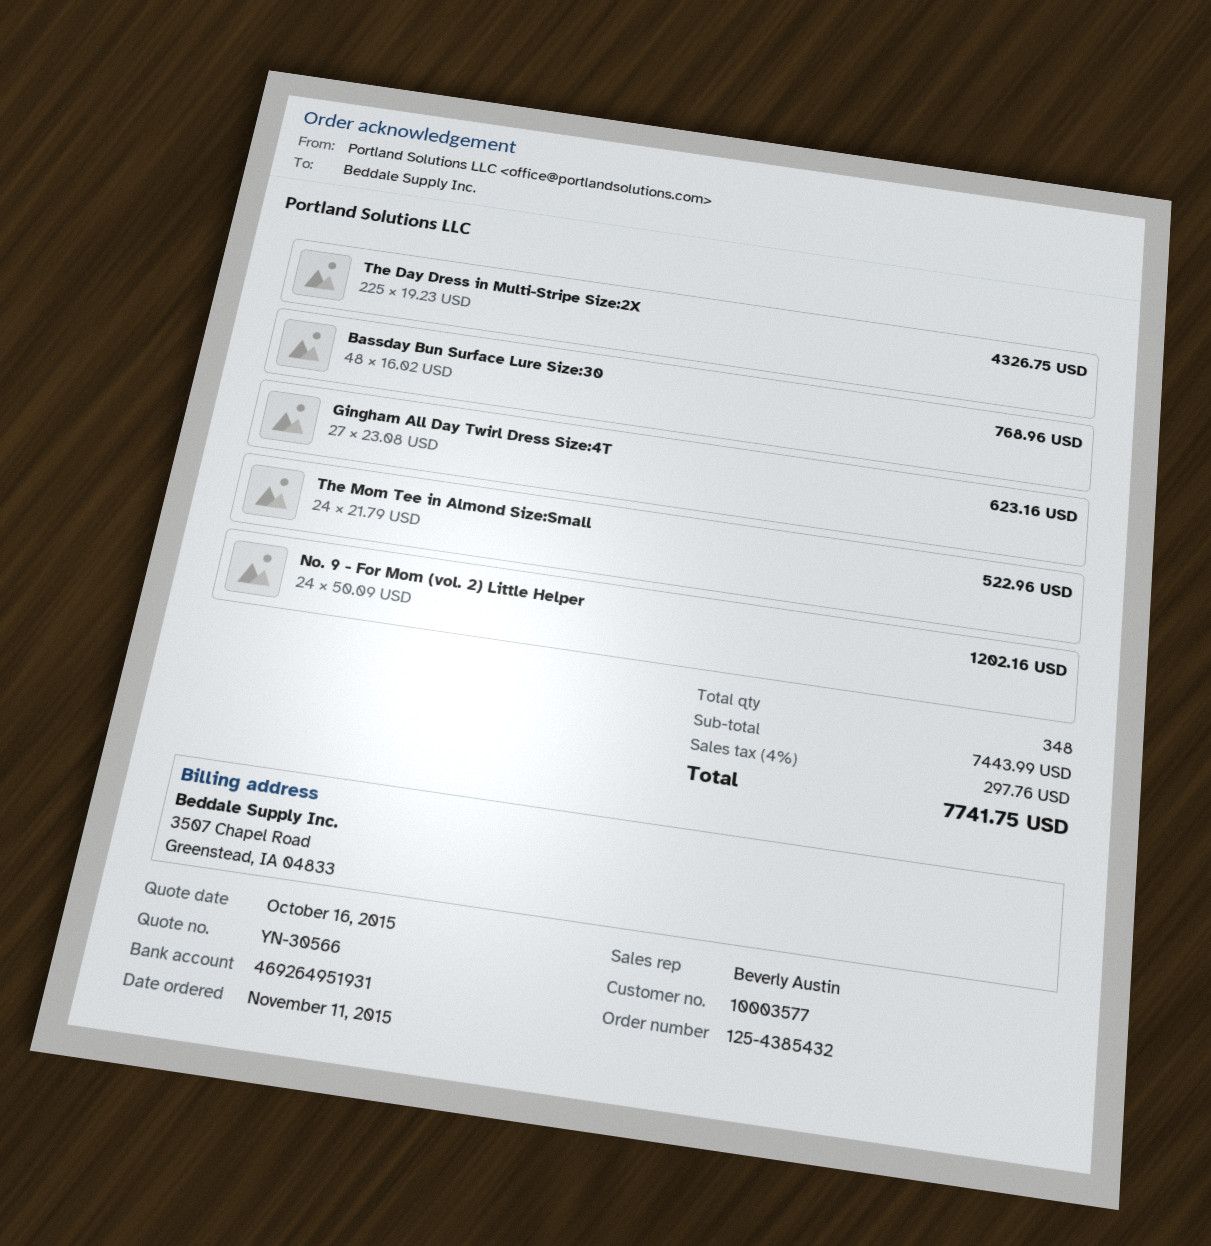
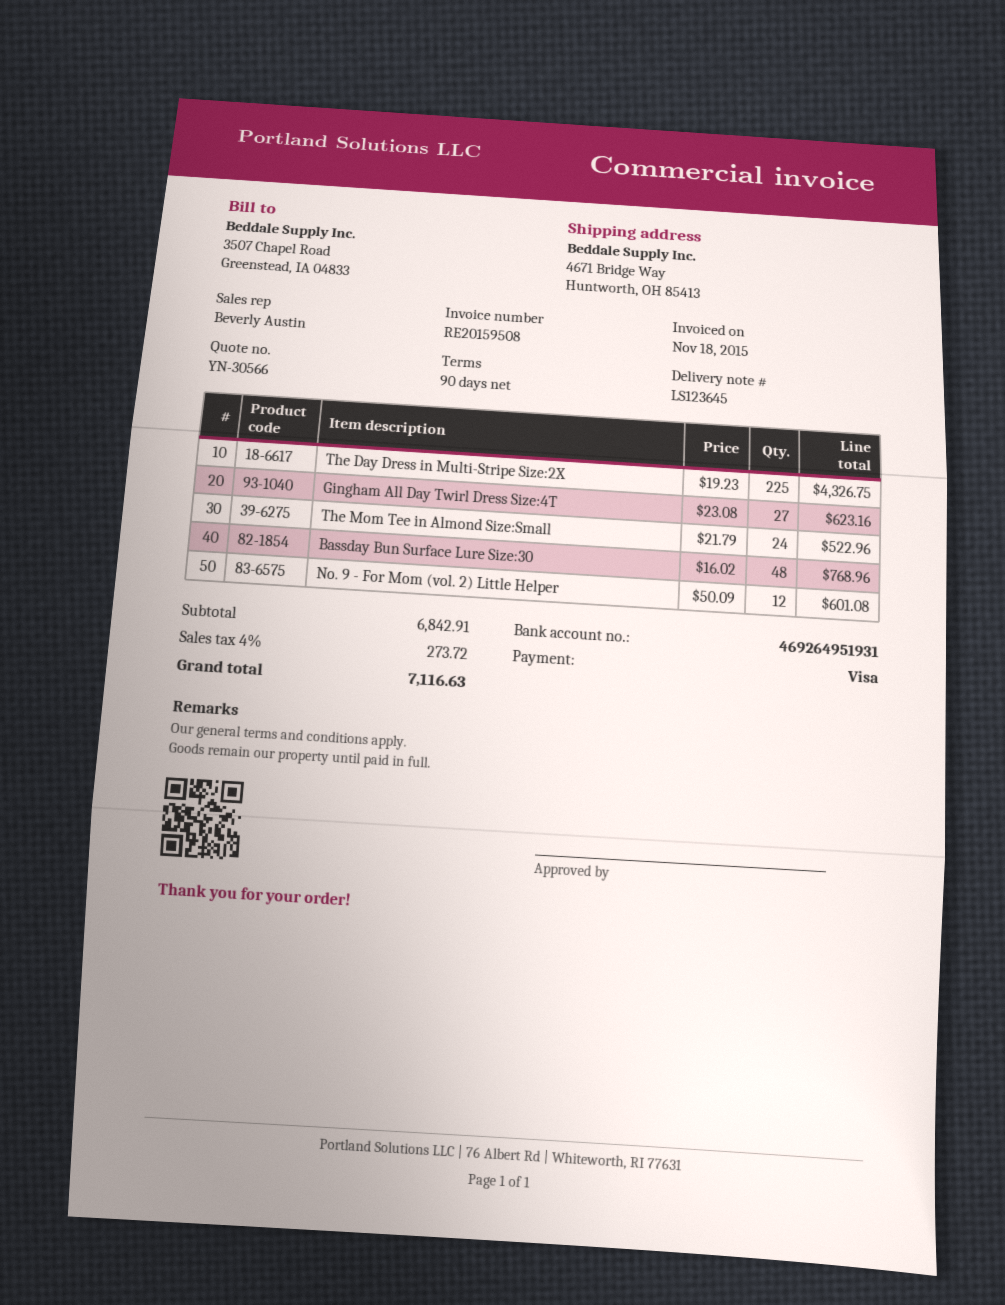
No. 9 - For Mom (vol. 2) Little Helper: 24 x 50.09 = 1202.16 -> 12 x 50.09 = 601.08
subtotal: 7443.99 -> 6842.91
tax: 4% = 297.76 -> 4% = 273.72
total: 7741.75 -> 7116.63

